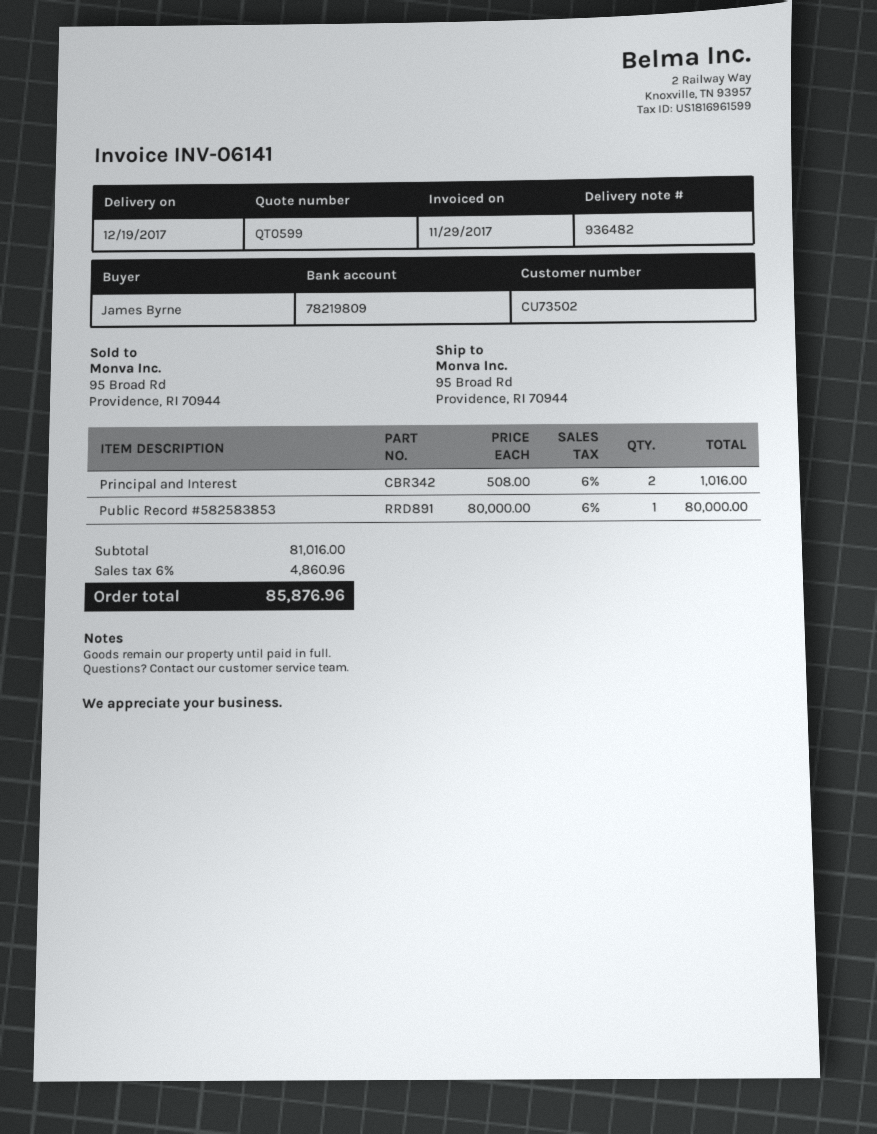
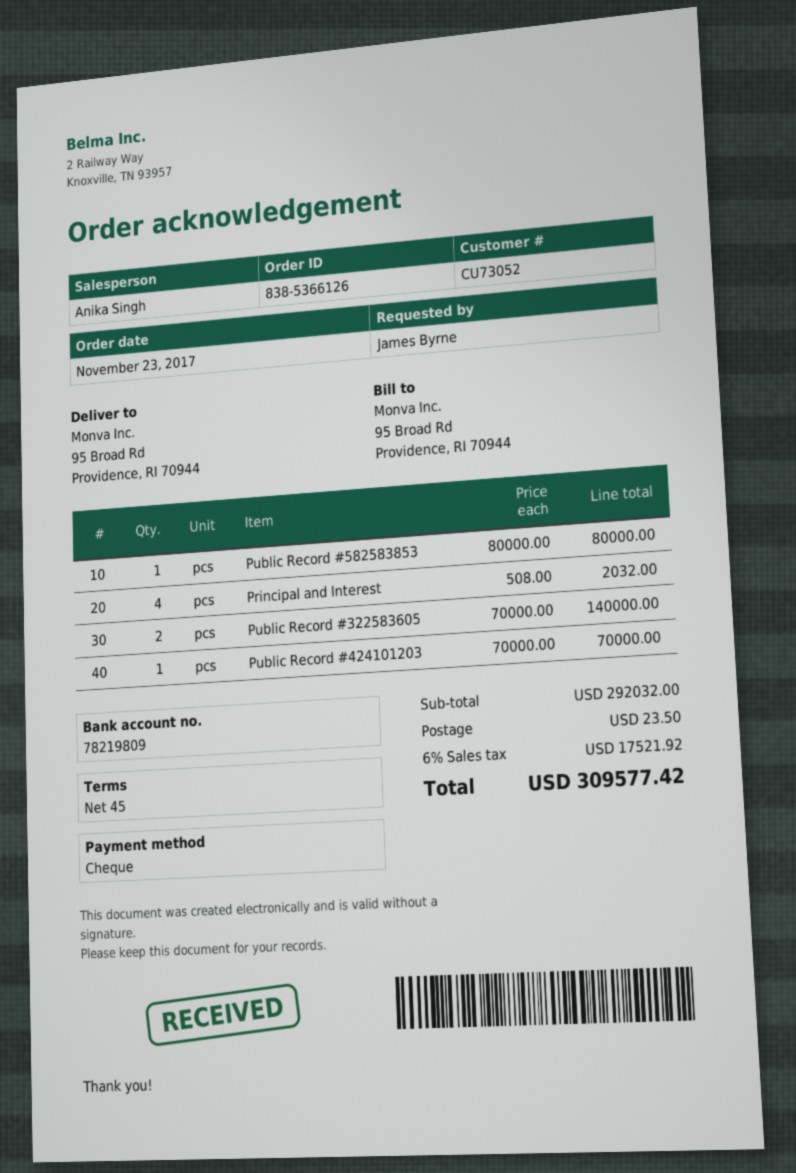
customer number: CU73502 -> CU73052
Principal and Interest: 2 x 508.00 = 1016.00 -> 4 x 508.00 = 2032.00
Public Record #322583605: none -> 2 x 70000.00 = 140000.00
Public Record #424101203: none -> 1 x 70000.00 = 70000.00
subtotal: 81016.00 -> 292032.00
shipping: none -> 23.50
tax: 6% = 4860.96 -> 6% = 17521.92
total: 85876.96 -> 309577.42

